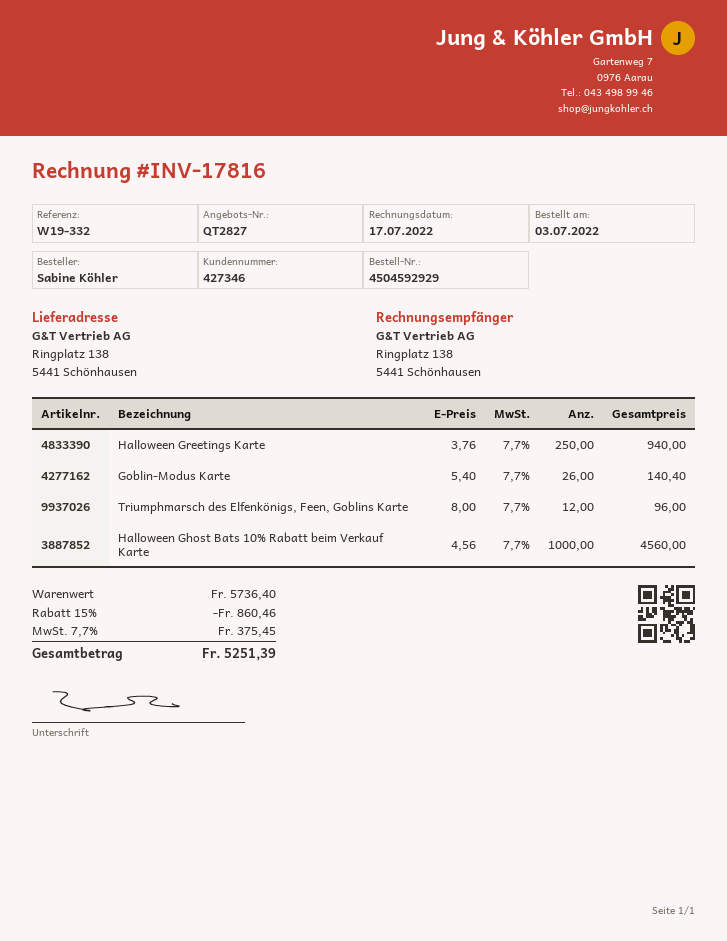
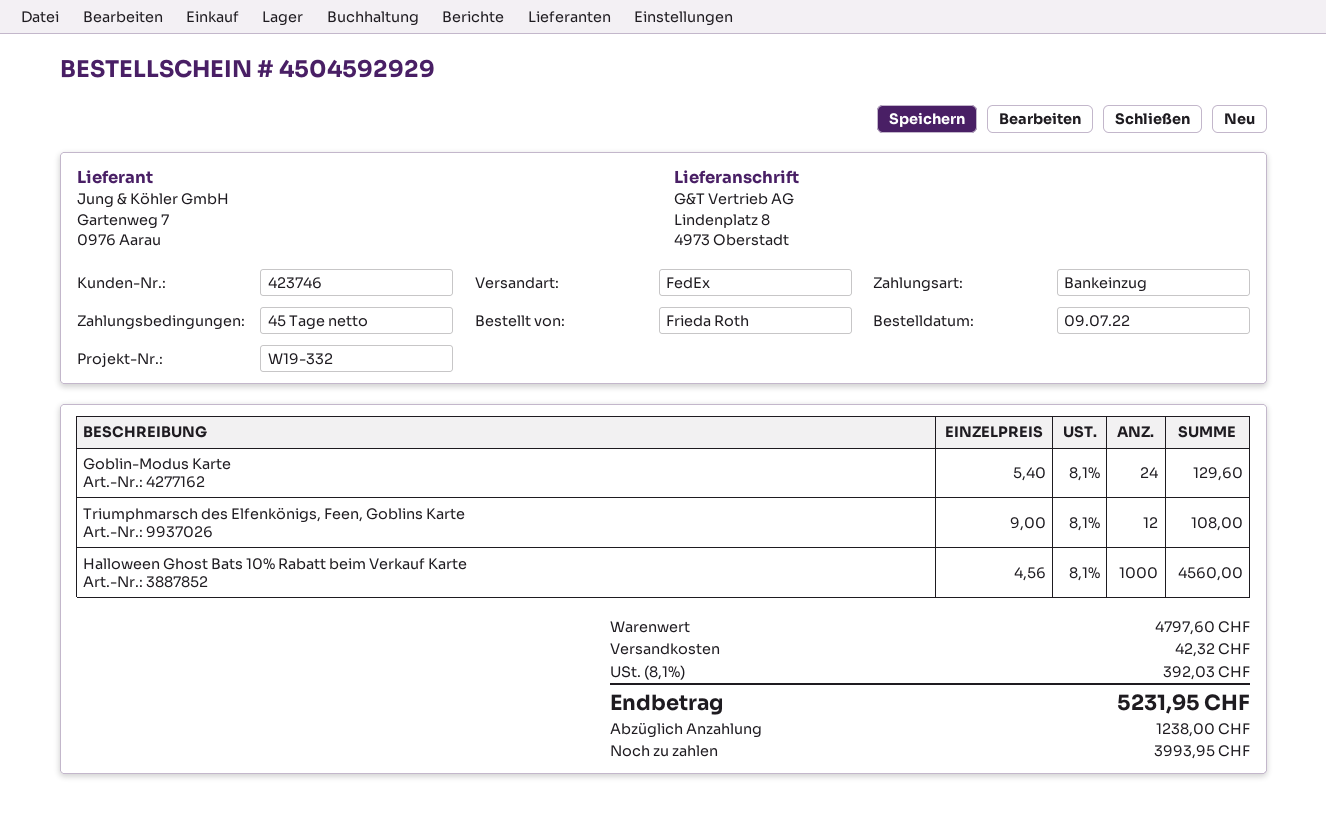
order date: 2022-07-03 -> 2022-07-09
customer number: 427346 -> 423746
ordered by: Sabine Köhler -> Frieda Roth
ship to: Ringplatz 138, 5441 Schönhausen -> Lindenplatz 8, 4973 Oberstadt
Halloween Greetings Karte: 250 x 3.76 = 940.00 -> none
Goblin-Modus Karte: 26 x 5.40 = 140.40 -> 24 x 5.40 = 129.60
Triumphmarsch des Elfenkönigs, Feen, Goblins Karte: 12 x 8.00 = 96.00 -> 12 x 9.00 = 108.00
subtotal: 5736.40 -> 4797.60
discount: 15% = 860.46 -> none
shipping: none -> 42.32
tax: 7.7% = 375.45 -> 8.1% = 392.03
total: 5251.39 -> 5231.95

